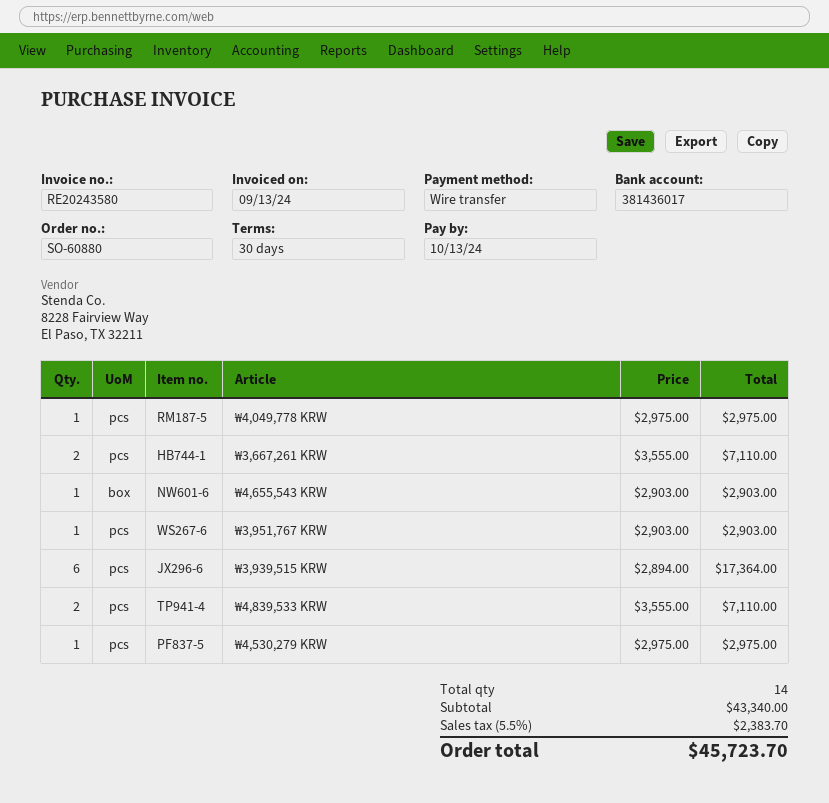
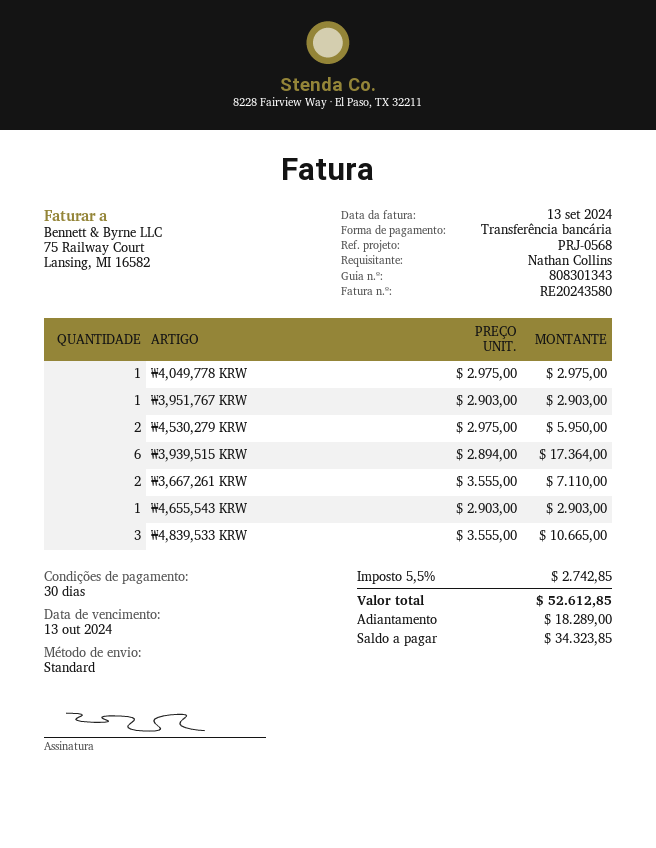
₩4,839,533 KRW: 2 x 3555.00 = 7110.00 -> 3 x 3555.00 = 10665.00
₩4,530,279 KRW: 1 x 2975.00 = 2975.00 -> 2 x 2975.00 = 5950.00
tax: 5.5% = 2383.70 -> 5.5% = 2742.85
total: 45723.70 -> 52612.85

